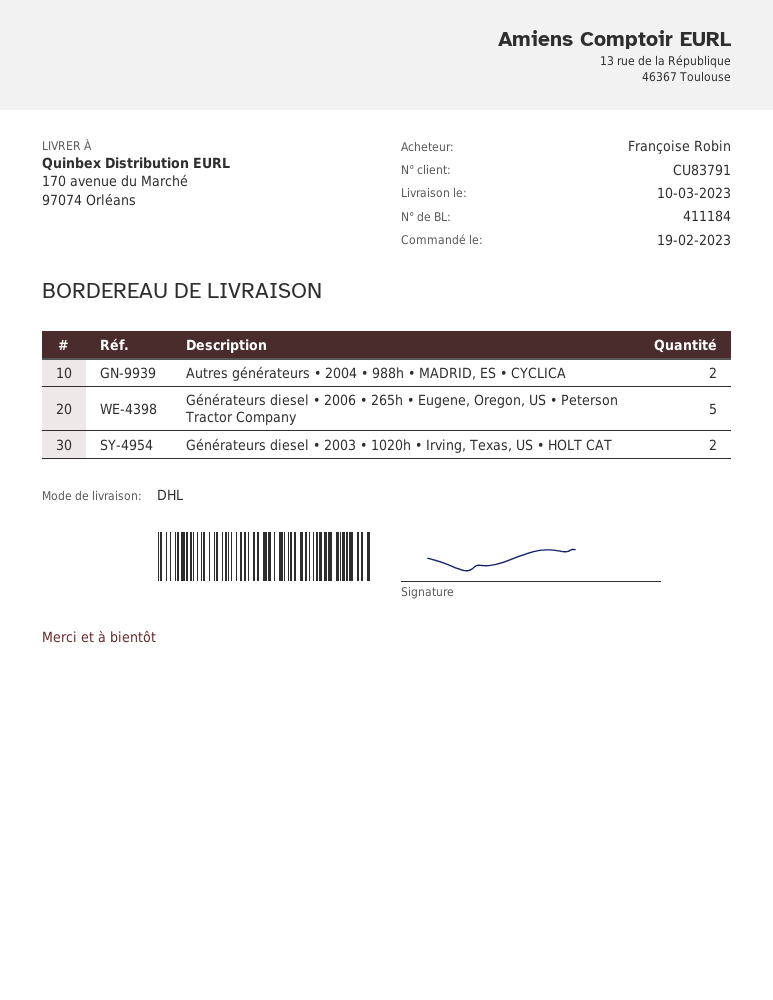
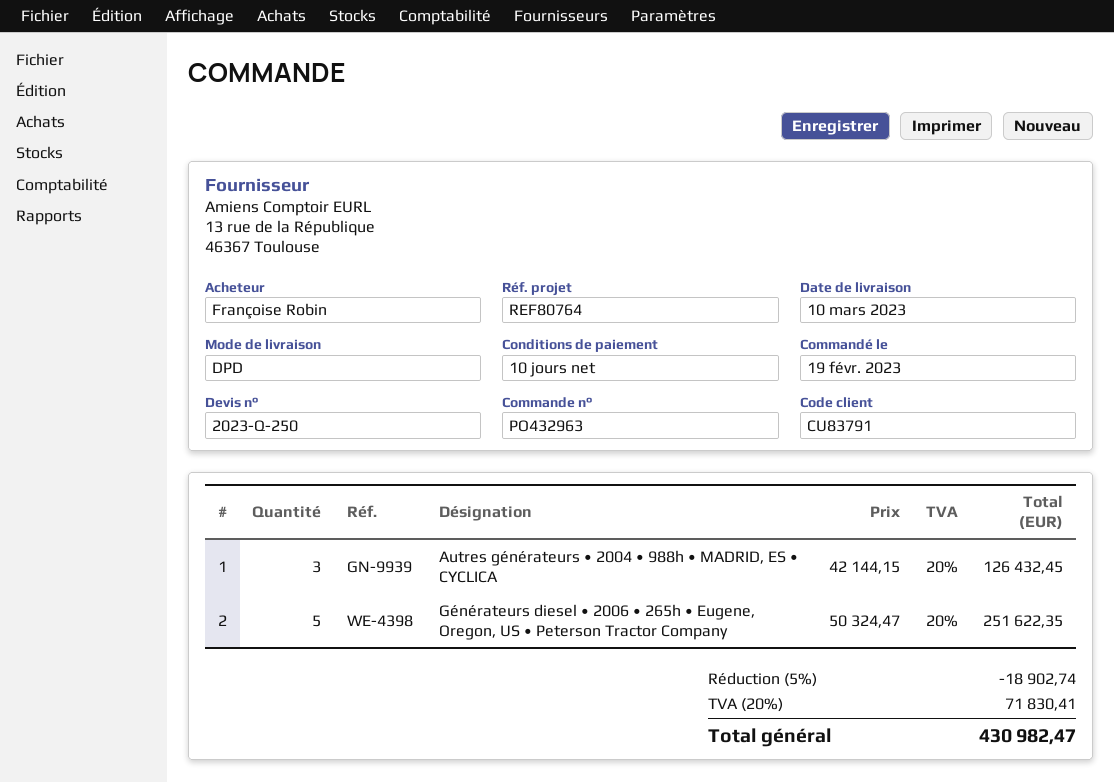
shipping method: DHL -> DPD
Autres générateurs • 2004 • 988h • MADRID, ES • CYCLICA: 2 -> 3
Générateurs diesel • 2003 • 1020h • Irving, Texas, US • HOLT CAT: 2 -> none

